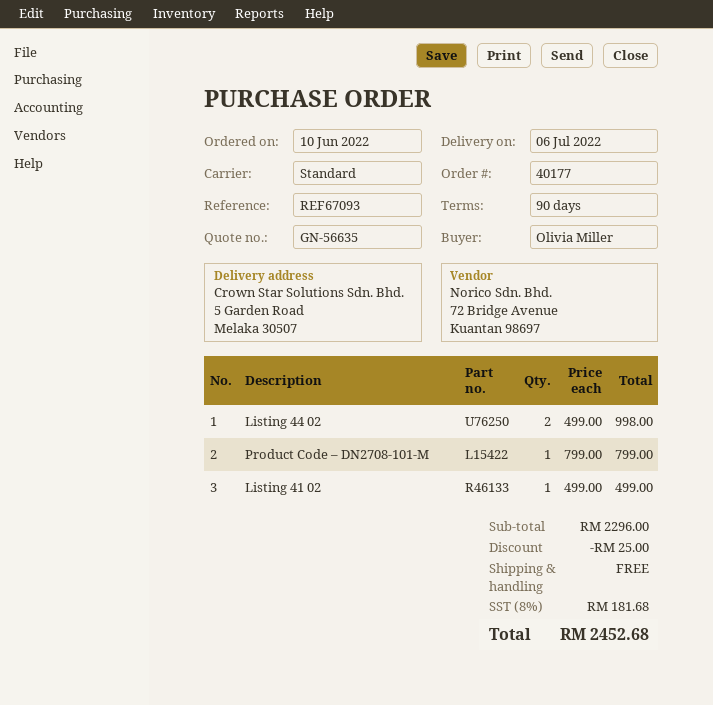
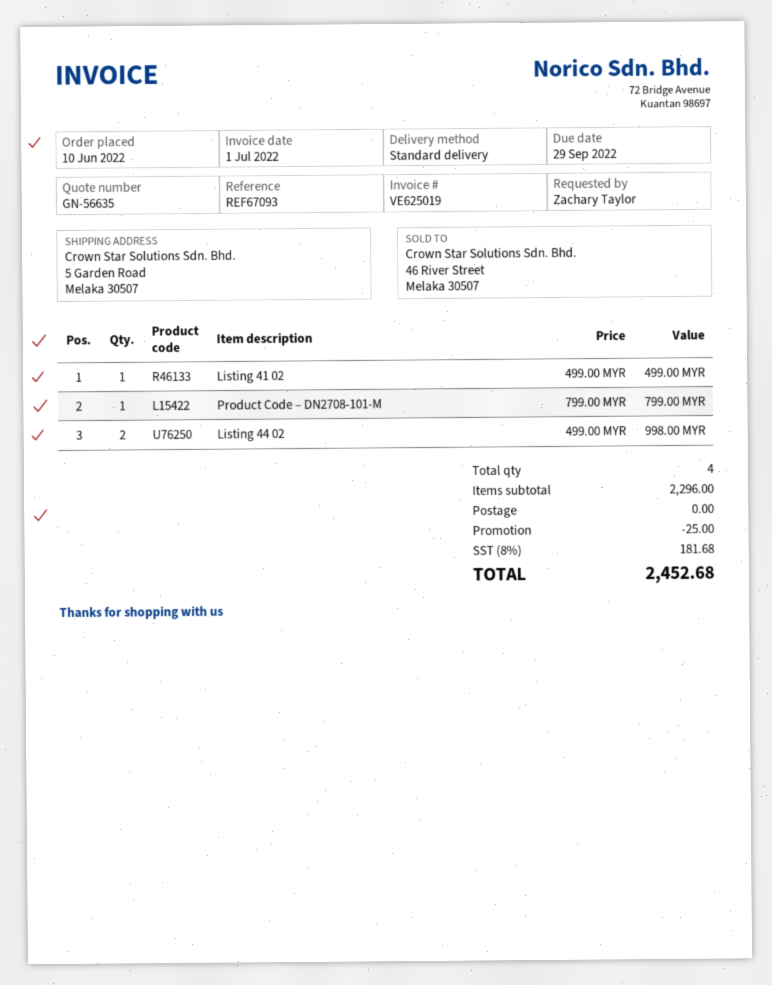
ordered by: Olivia Miller -> Zachary Taylor

